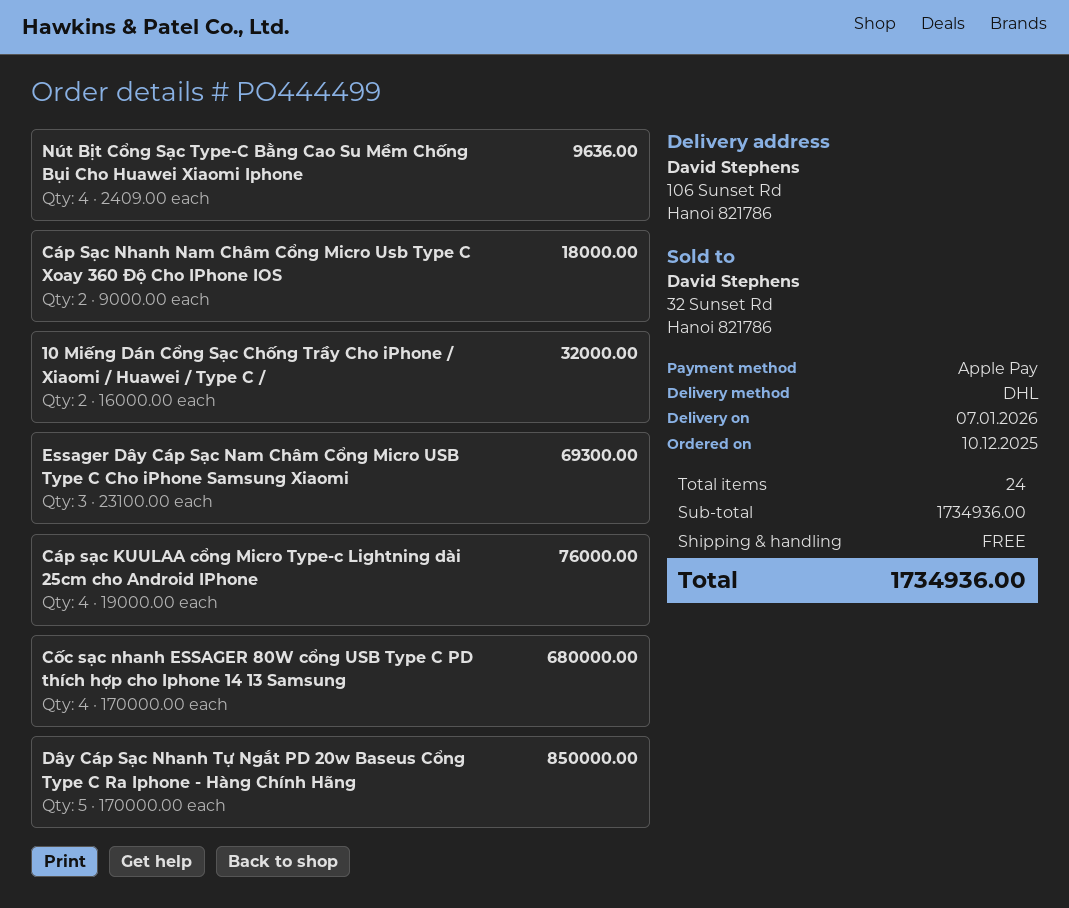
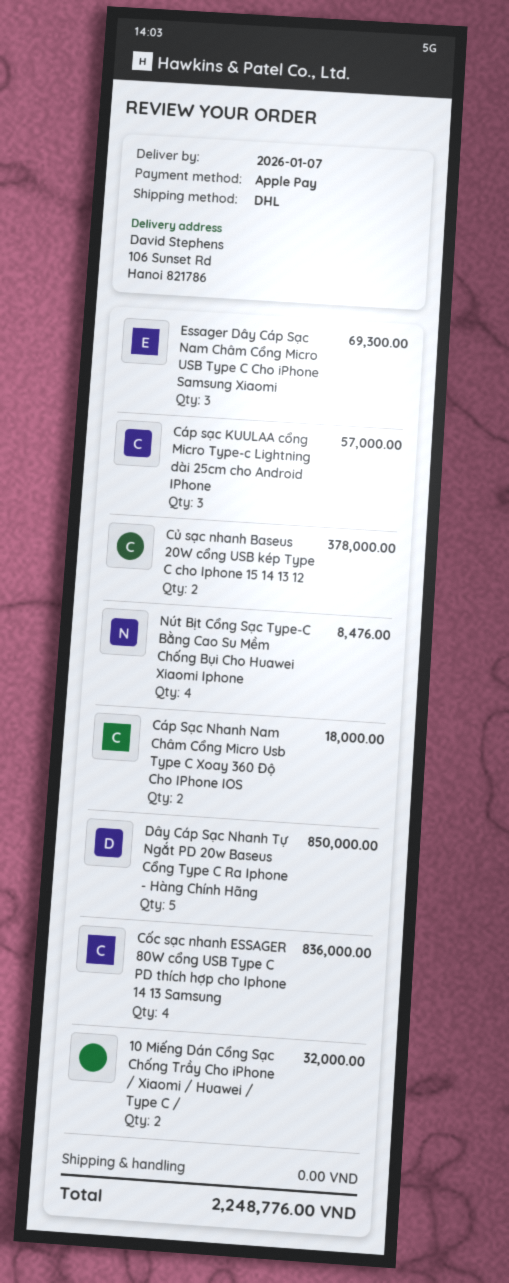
Nút Bịt Cổng Sạc Type-C Bằng Cao Su Mềm Chống Bụi Cho Huawei Xiaomi Iphone: 4 for 9636.00 -> 4 for 8476.00
Cáp sạc KUULAA cổng Micro Type-c Lightning dài 25cm cho Android IPhone: 4 for 76000.00 -> 3 for 57000.00
Cốc sạc nhanh ESSAGER 80W cổng USB Type C PD thích hợp cho Iphone 14 13 Samsung: 4 for 680000.00 -> 4 for 836000.00
Củ sạc nhanh Baseus 20W cổng USB kép Type C cho Iphone 15 14 13 12: none -> 2 for 378000.00
total: 1734936.00 -> 2248776.00

